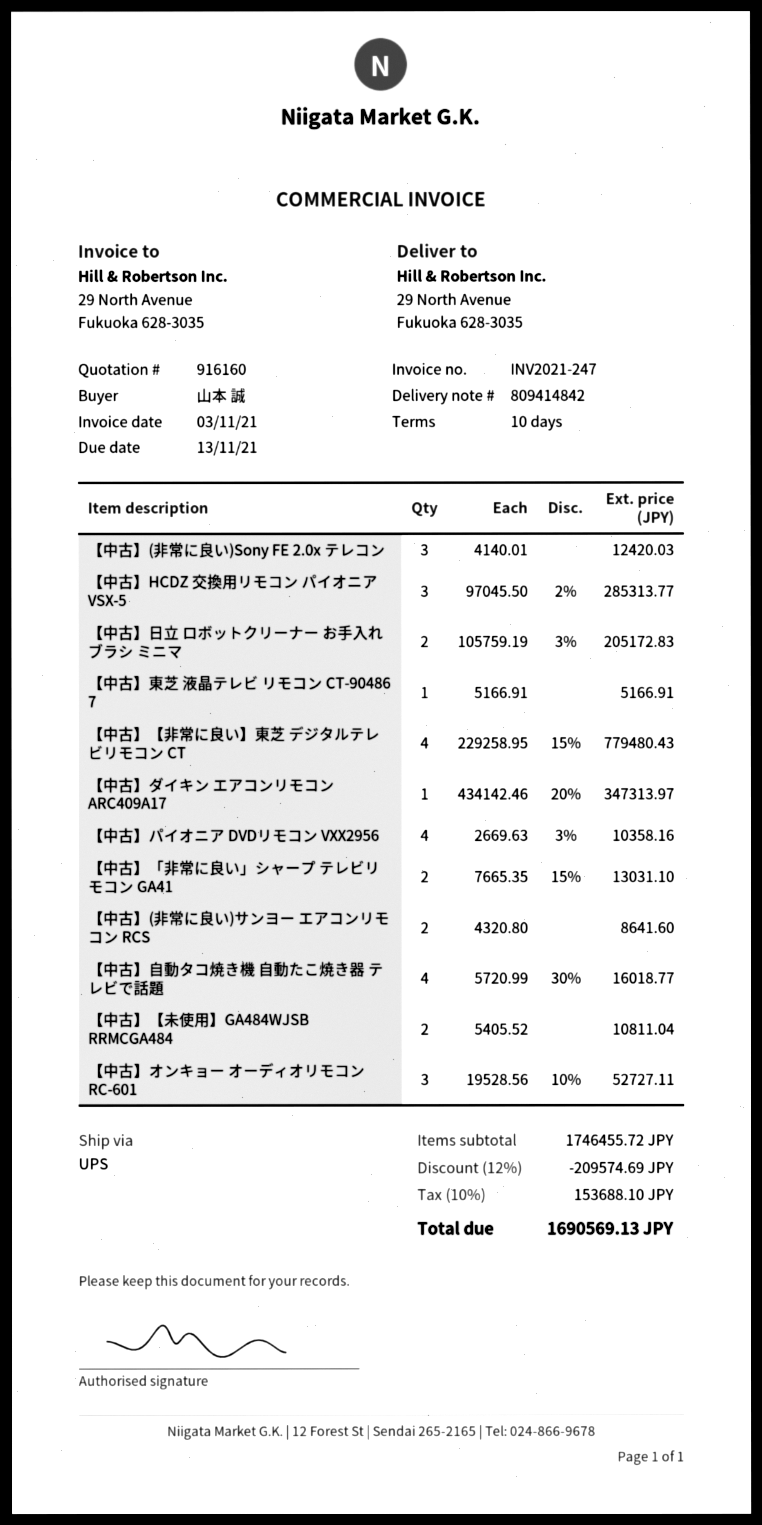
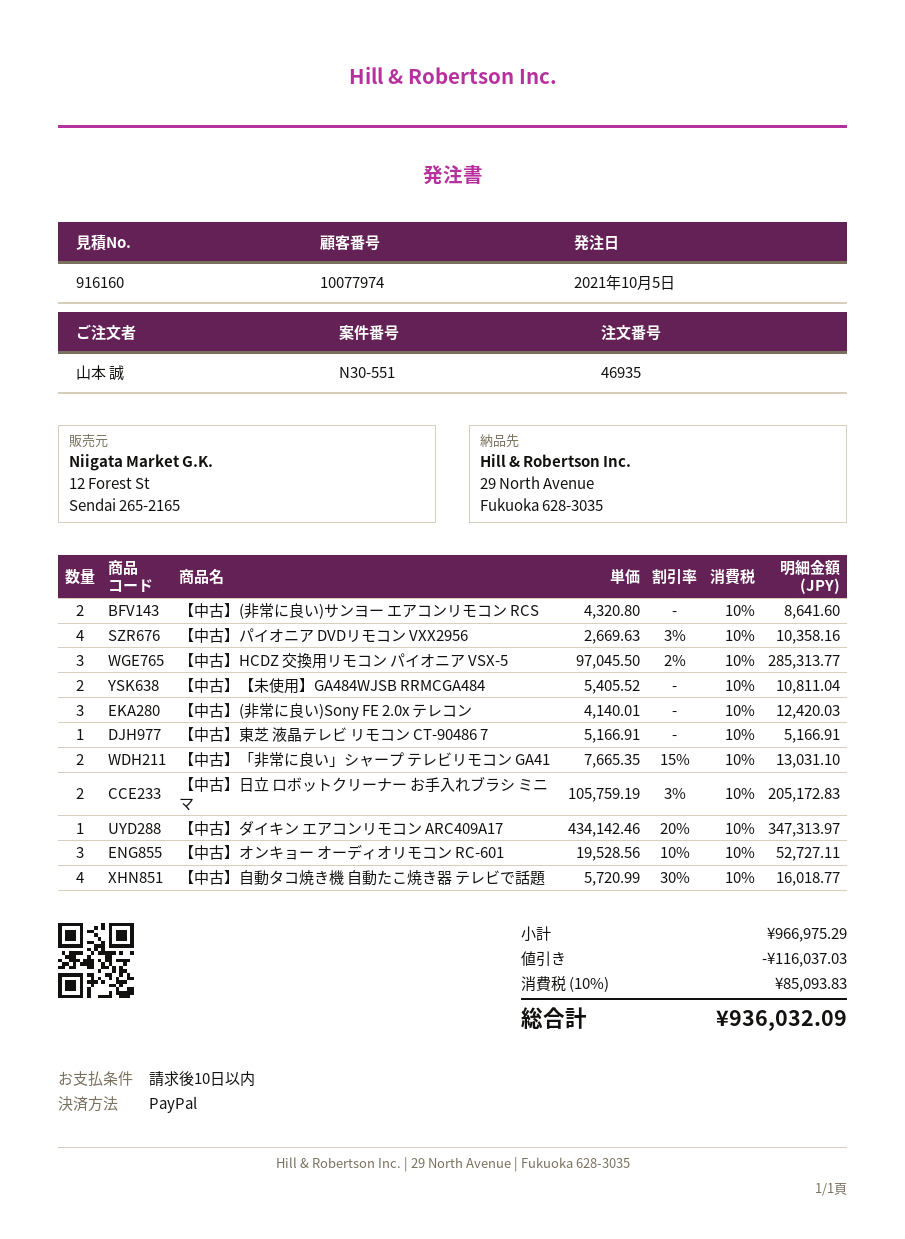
【中古】【非常に良い】東芝 デジタルテレビリモコン CT: 4 x 229258.95 - 15% = 779480.43 -> none
subtotal: 1746455.72 -> 966975.29
discount: 209574.69 -> 116037.03
tax: 10% = 153688.10 -> 10% = 85093.83
total: 1690569.13 -> 936032.09

